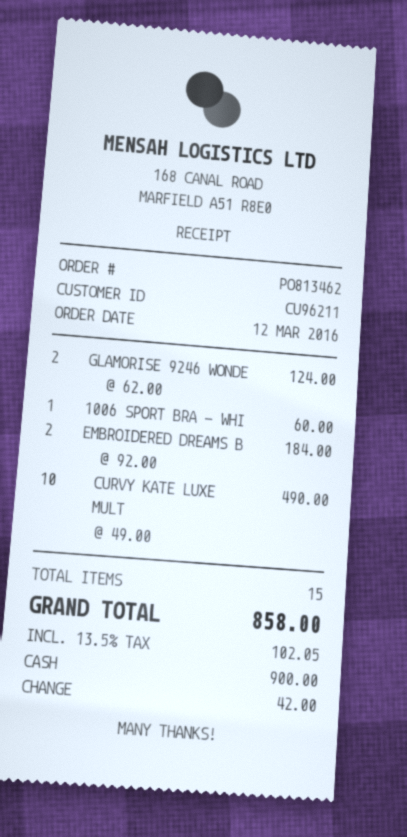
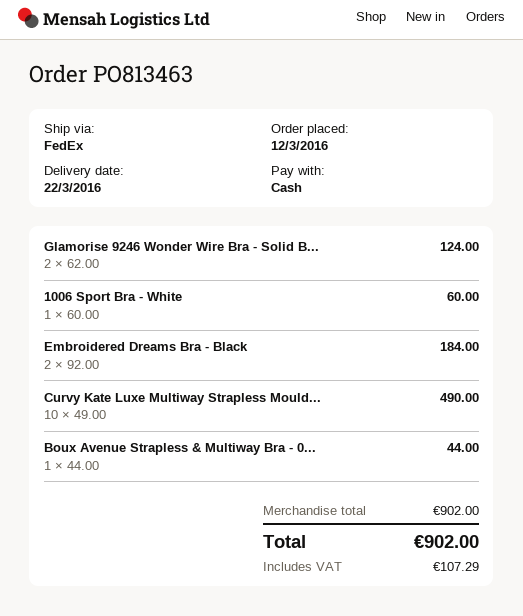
order number: PO813462 -> PO813463
Boux Avenue Strapless & Multiway Bra - 0...: none -> 1 x 44.00 = 44.00
tax: 102.05 -> 107.29
total: 858.00 -> 902.00

